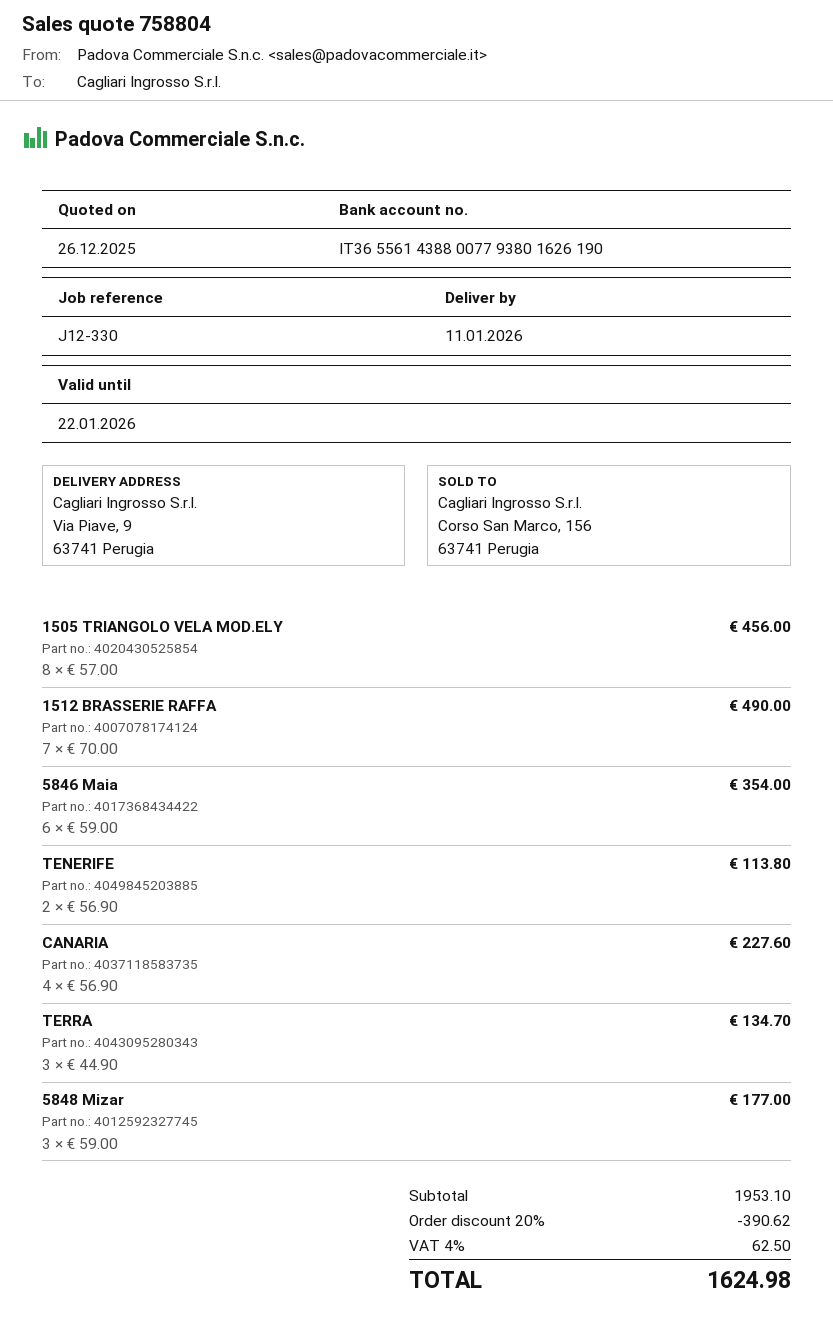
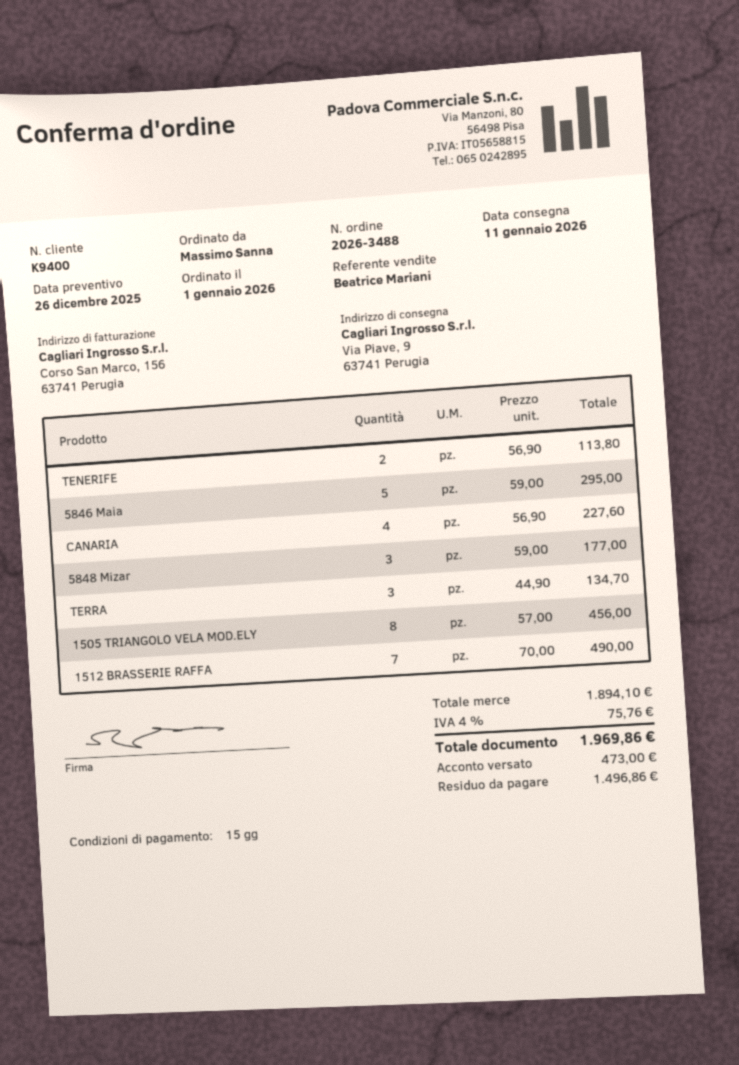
5846 Maia: 6 x 59.00 = 354.00 -> 5 x 59.00 = 295.00
subtotal: 1953.10 -> 1894.10
discount: 20% = 390.62 -> none
tax: 4% = 62.50 -> 4% = 75.76
total: 1624.98 -> 1969.86

